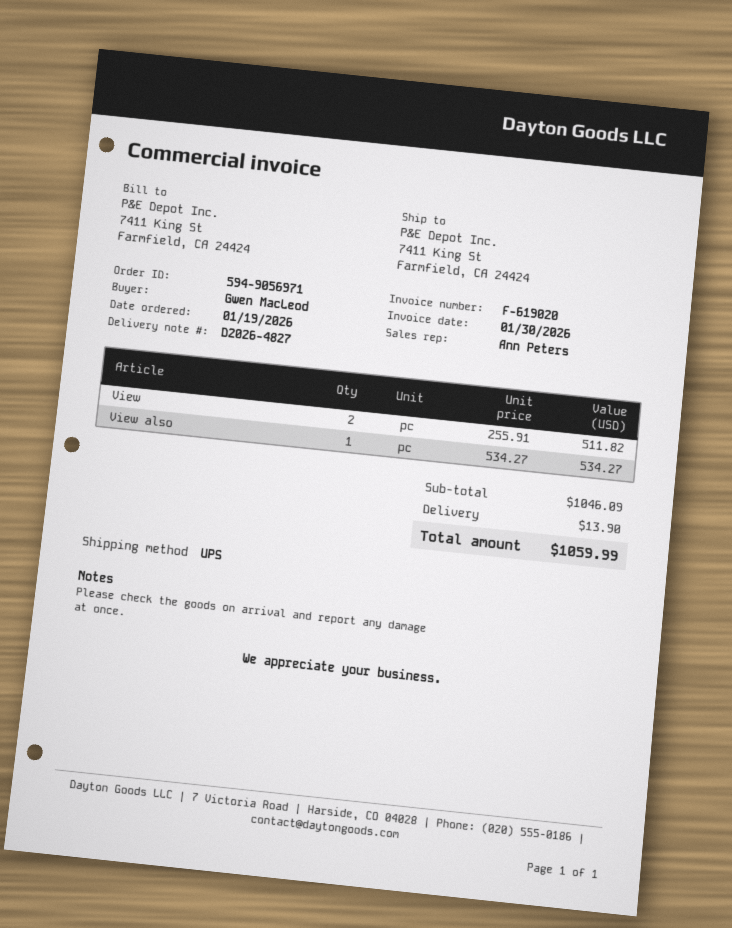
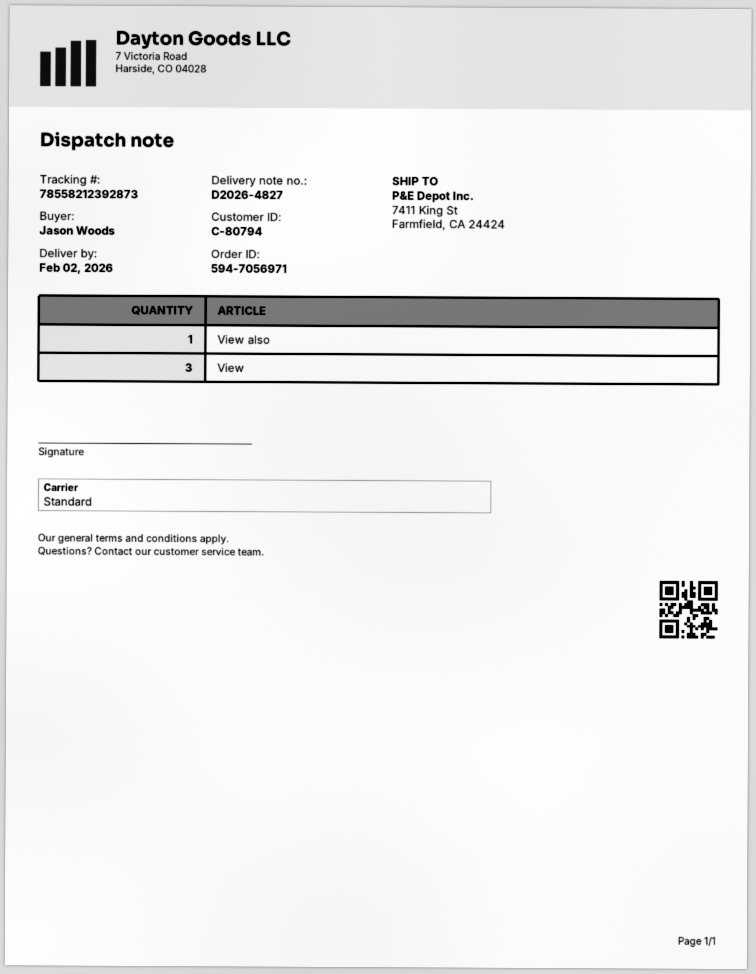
order number: 594-9056971 -> 594-7056971
ordered by: Gwen MacLeod -> Jason Woods
shipping method: UPS -> standard
View: 2 -> 3

